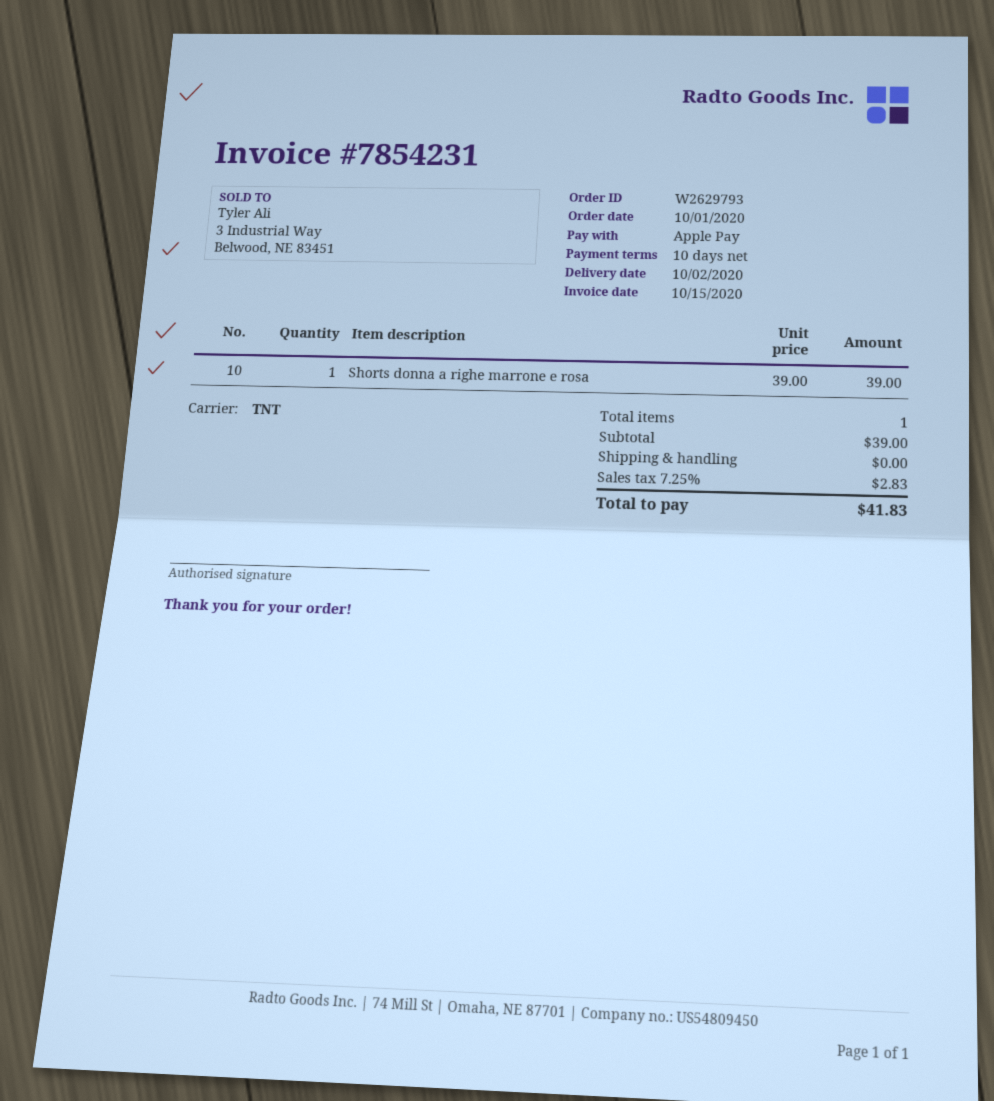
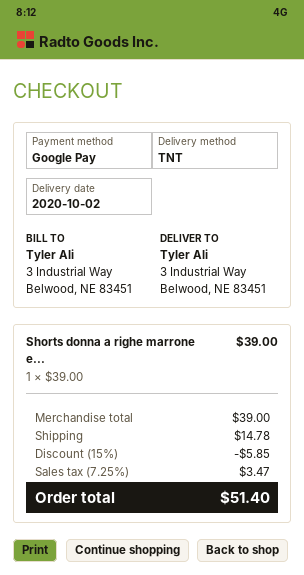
payment method: Apple Pay -> Google Pay
discount: none -> 15% = 5.85
shipping: 0.00 -> 14.78
tax: 7.25% = 2.83 -> 7.25% = 3.47
total: 41.83 -> 51.40

